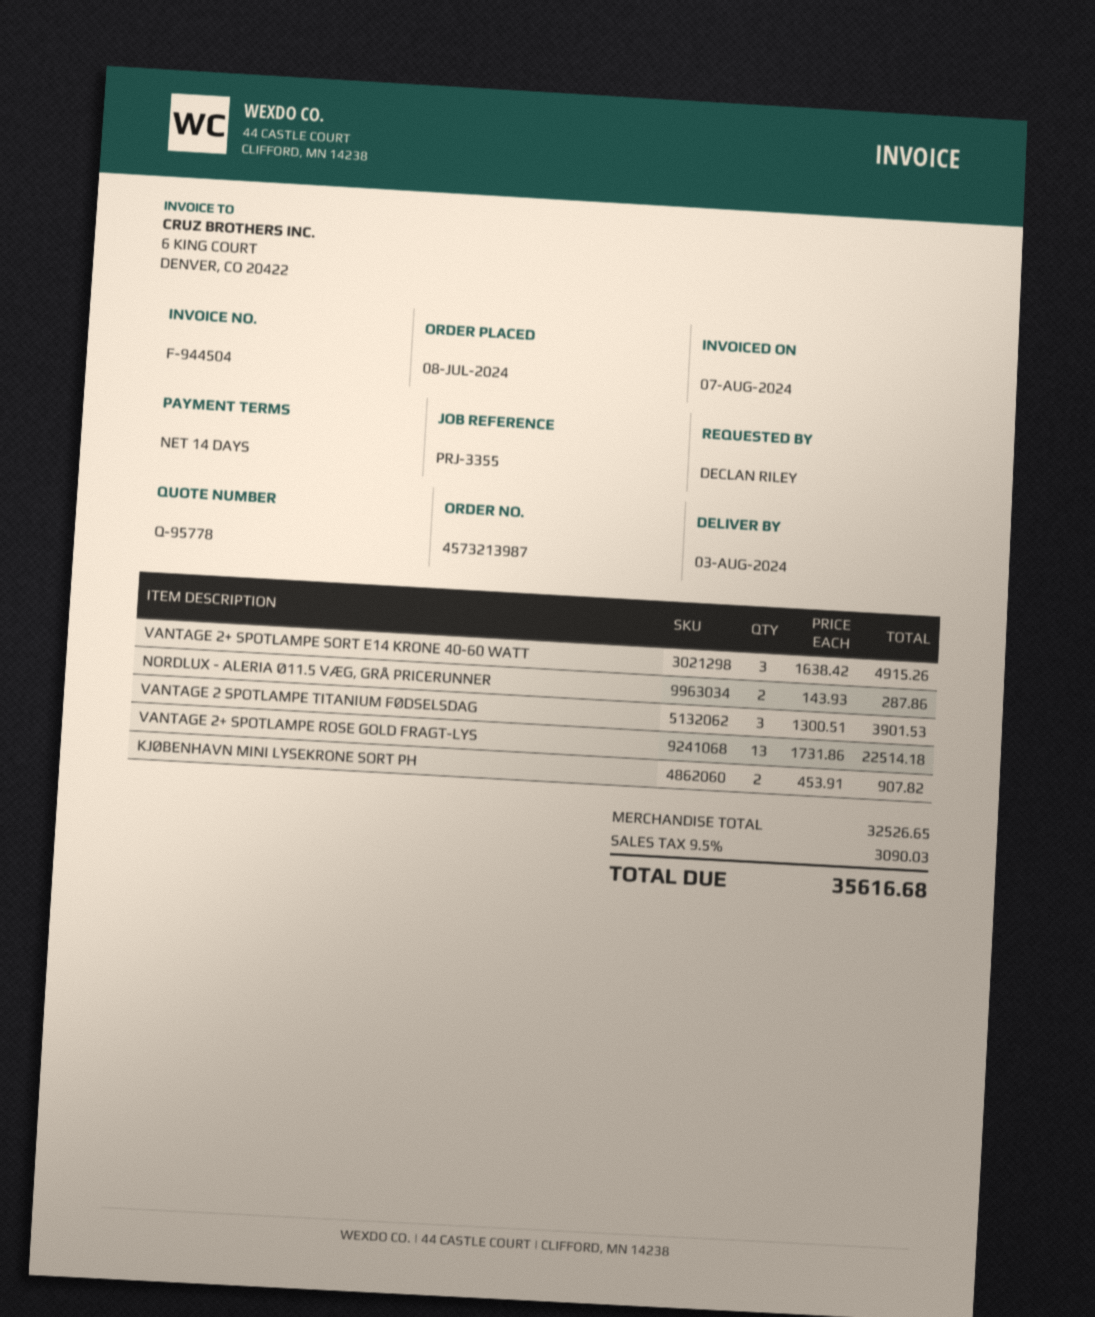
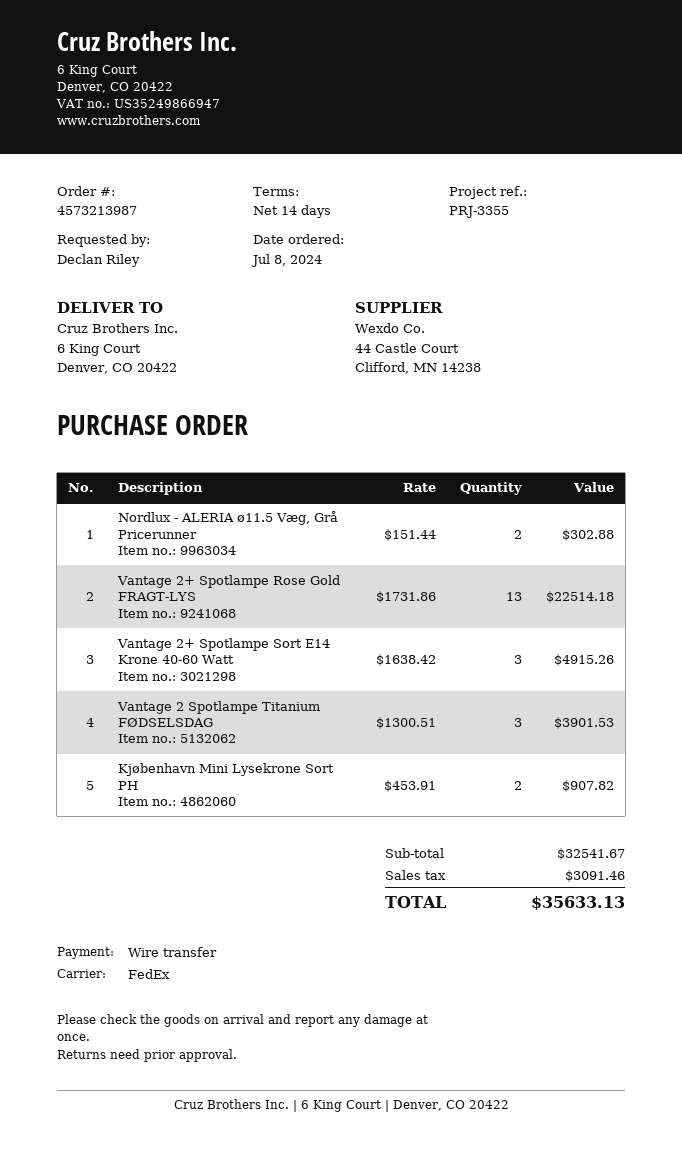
NORDLUX - ALERIA Ø11.5 VÆG, GRÅ PRICERUNNER: 2 x 143.93 = 287.86 -> 2 x 151.44 = 302.88
subtotal: 32526.65 -> 32541.67
tax: 3090.03 -> 3091.46
total: 35616.68 -> 35633.13

